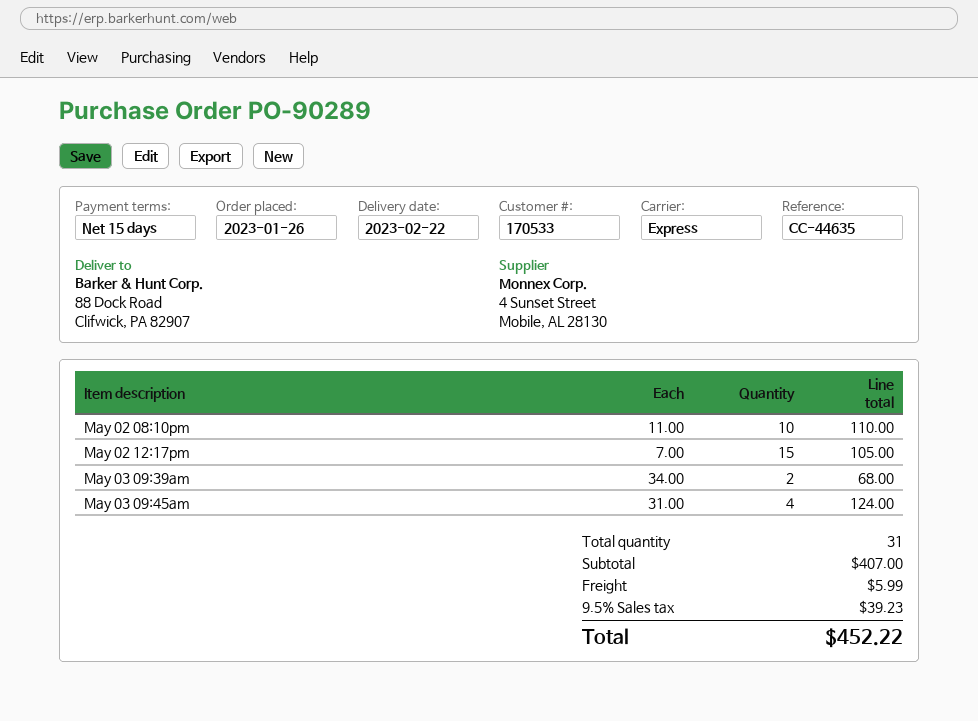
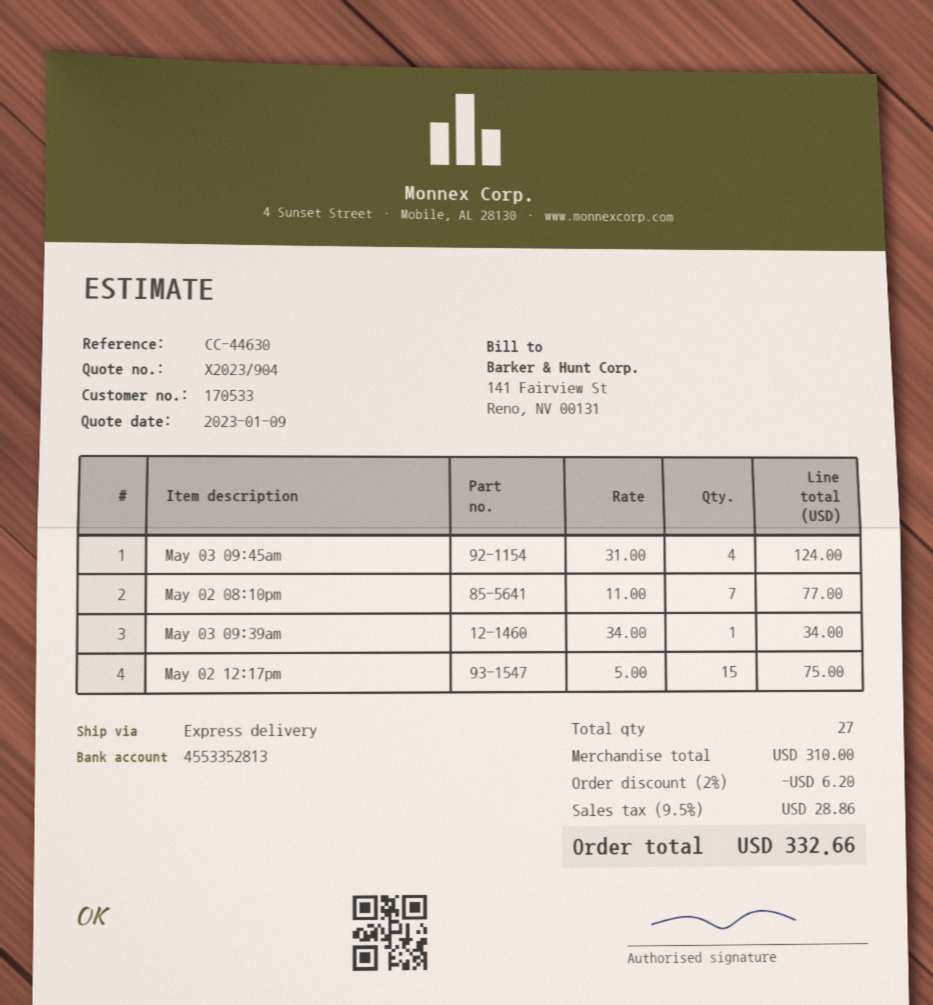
reference: CC-44635 -> CC-44630
May 02 08:10pm: 10 x 11.00 = 110.00 -> 7 x 11.00 = 77.00
May 02 12:17pm: 15 x 7.00 = 105.00 -> 15 x 5.00 = 75.00
May 03 09:39am: 2 x 34.00 = 68.00 -> 1 x 34.00 = 34.00
total quantity: 31 -> 27
subtotal: 407.00 -> 310.00
discount: none -> 2% = 6.20
shipping: 5.99 -> none
tax: 9.5% = 39.23 -> 9.5% = 28.86
total: 452.22 -> 332.66

